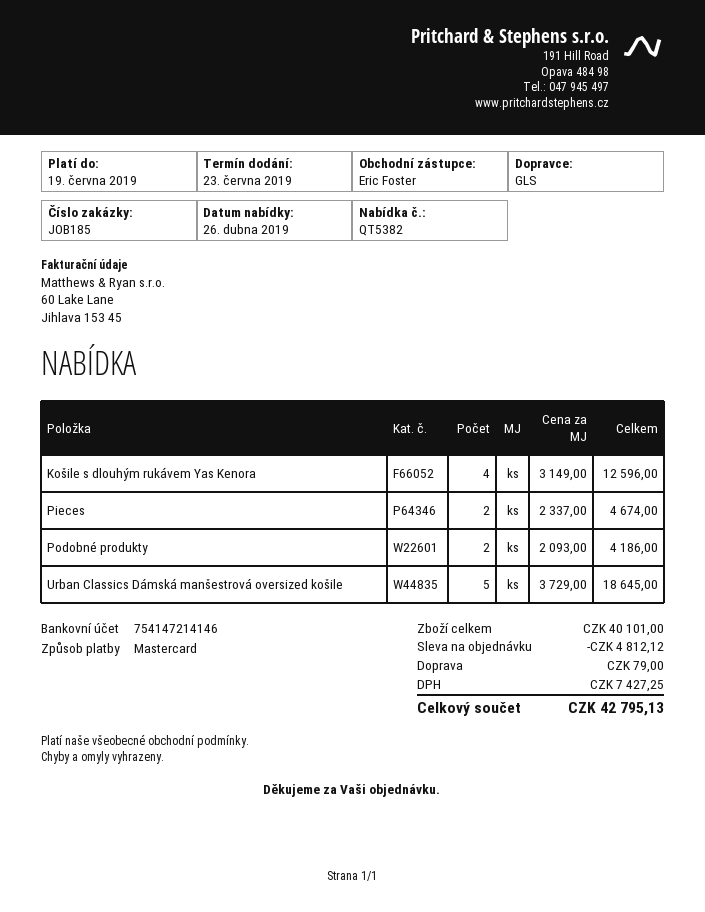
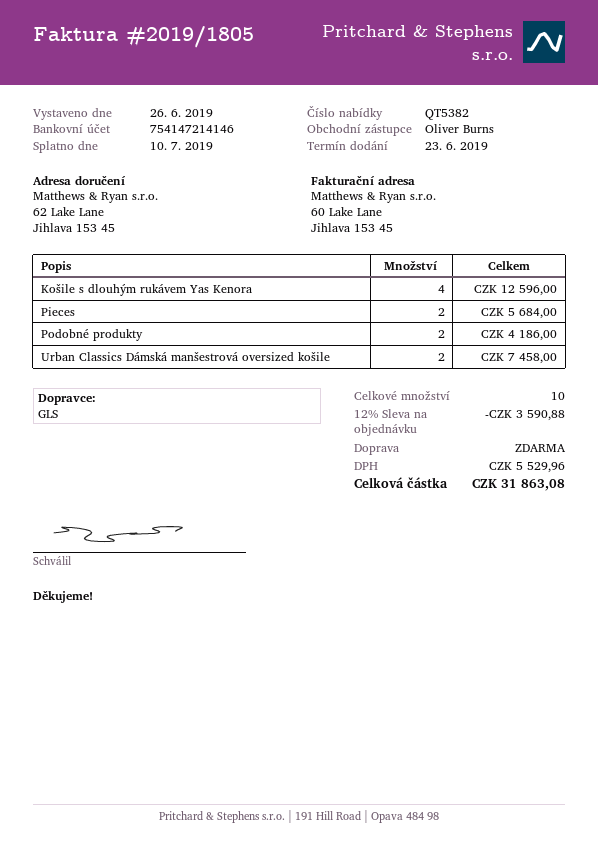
sales rep: Eric Foster -> Oliver Burns
Pieces: 2 for 4674.00 -> 2 for 5684.00
Urban Classics Dámská manšestrová oversized košile: 5 for 18645.00 -> 2 for 7458.00
discount: 4812.12 -> 3590.88
shipping: 79.00 -> 0.00
tax: 7427.25 -> 5529.96
total: 42795.13 -> 31863.08

